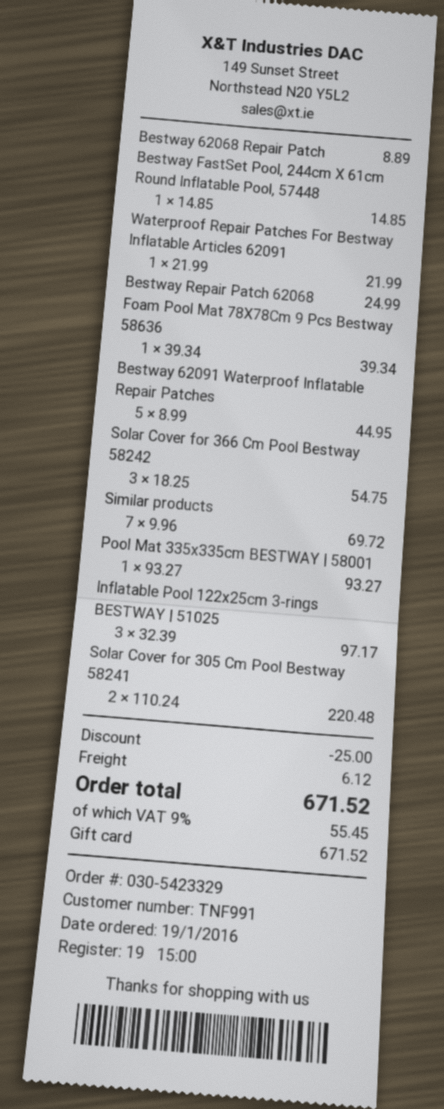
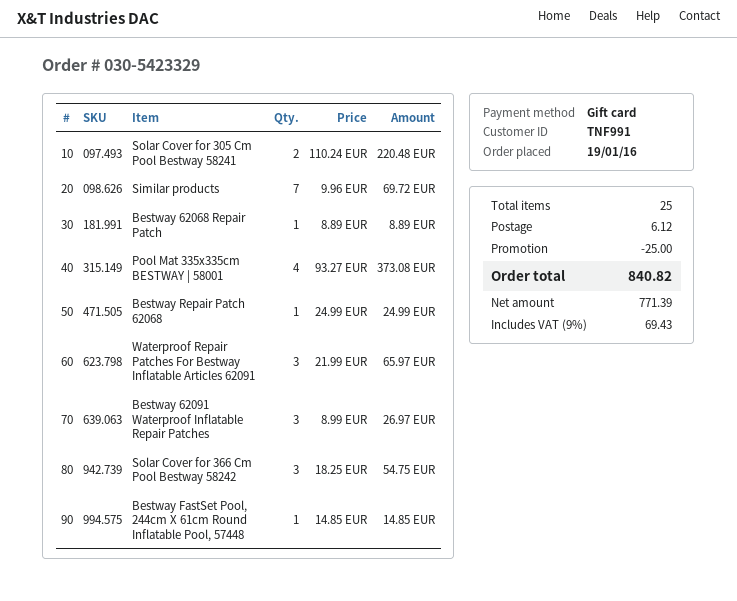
Waterproof Repair Patches For Bestway Inflatable Articles 62091: 1 x 21.99 = 21.99 -> 3 x 21.99 = 65.97
Foam Pool Mat 78X78Cm 9 Pcs Bestway 58636: 1 x 39.34 = 39.34 -> none
Bestway 62091 Waterproof Inflatable Repair Patches: 5 x 8.99 = 44.95 -> 3 x 8.99 = 26.97
Pool Mat 335x335cm BESTWAY | 58001: 1 x 93.27 = 93.27 -> 4 x 93.27 = 373.08
Inflatable Pool 122x25cm 3-rings BESTWAY | 51025: 3 x 32.39 = 97.17 -> none
tax: 9% = 55.45 -> 9% = 69.43
total: 671.52 -> 840.82

